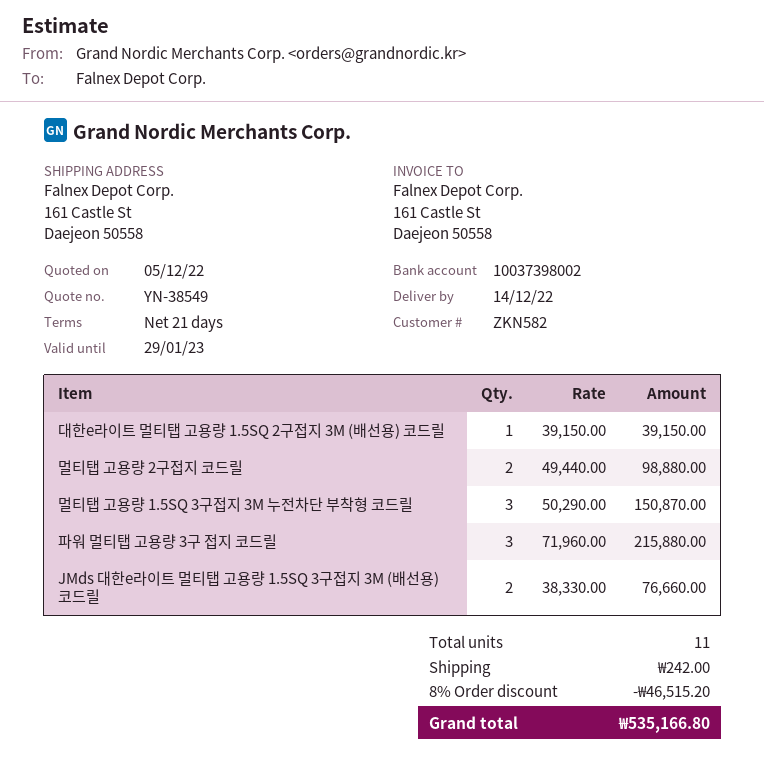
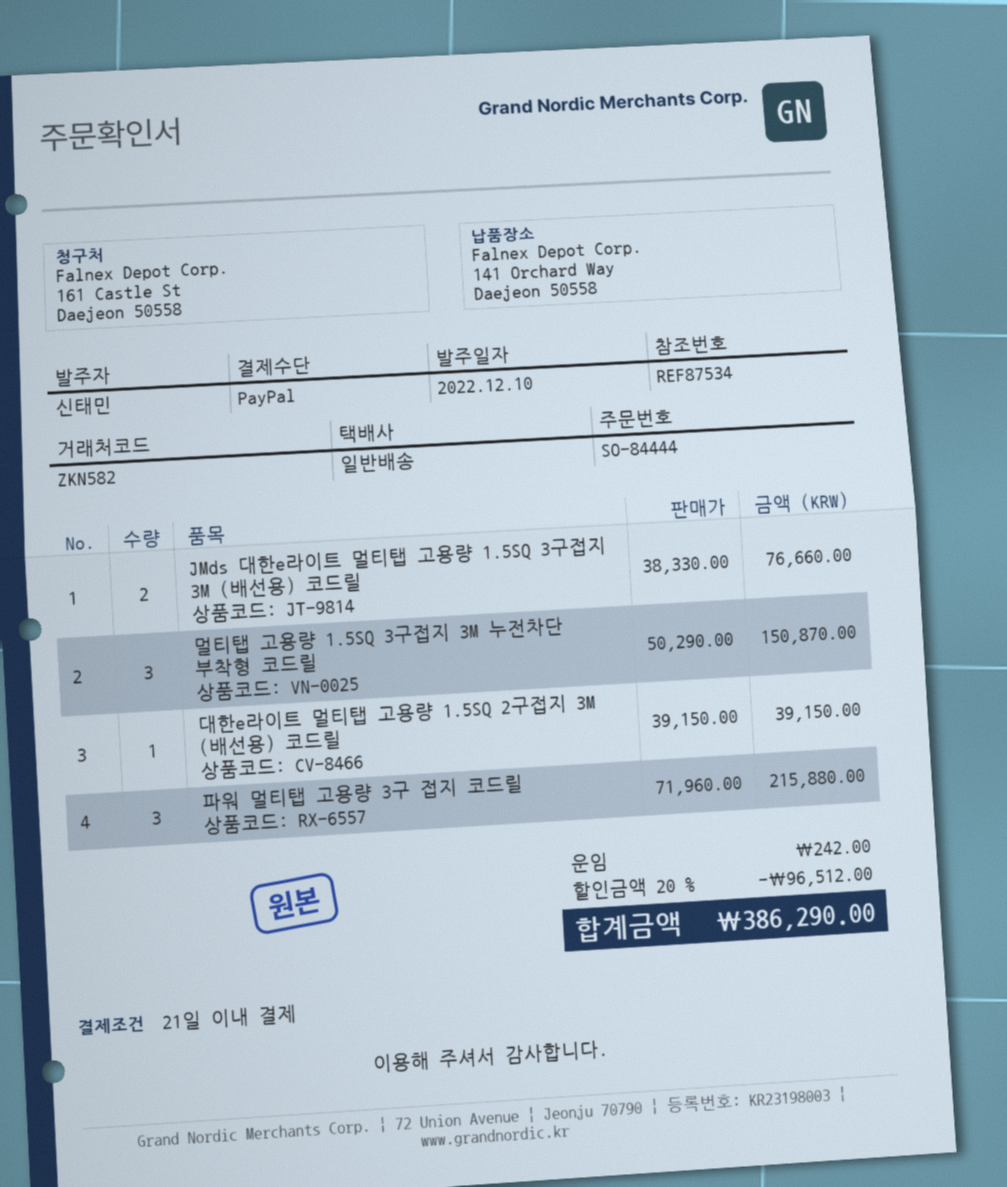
ship to: 161 Castle St, Daejeon 50558 -> 141 Orchard Way, Daejeon 50558
멀티탭 고용량 2구접지 코드릴: 2 x 49440.00 = 98880.00 -> none
discount: 8% = 46515.20 -> 20% = 96512.00
total: 535166.80 -> 386290.00

